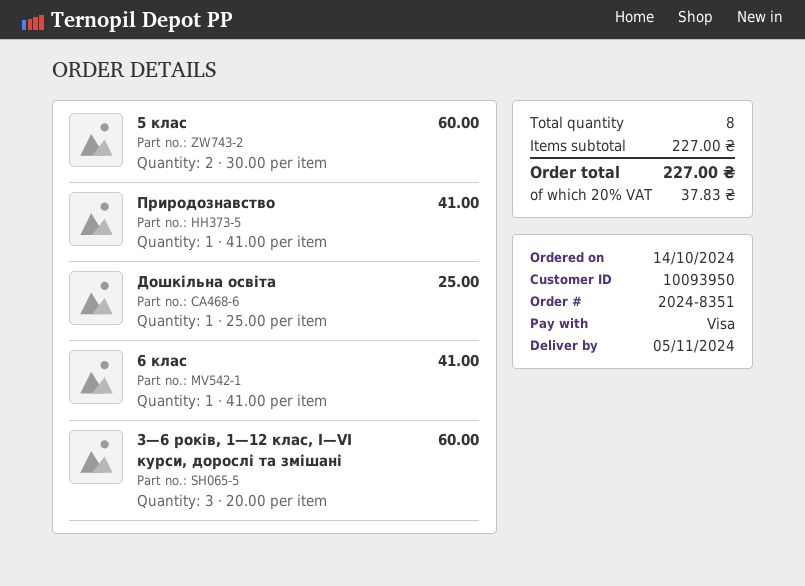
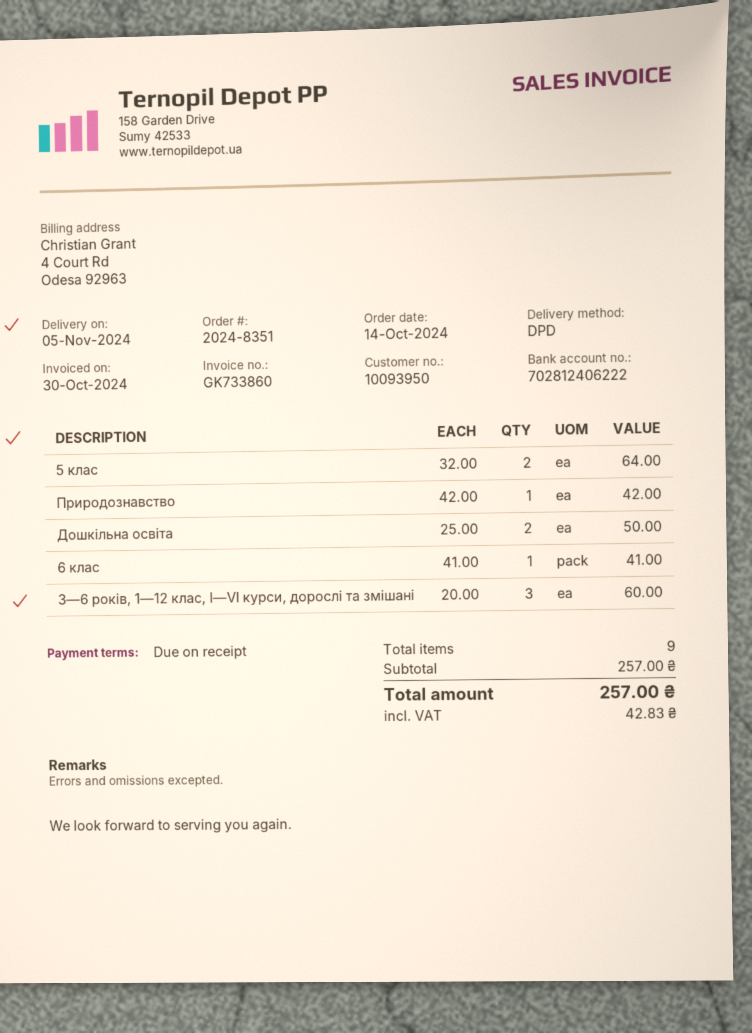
5 клас: 2 x 30.00 = 60.00 -> 2 x 32.00 = 64.00
Природознавство: 1 x 41.00 = 41.00 -> 1 x 42.00 = 42.00
Дошкільна освіта: 1 x 25.00 = 25.00 -> 2 x 25.00 = 50.00
total quantity: 8 -> 9
subtotal: 227.00 -> 257.00
tax: 37.83 -> 42.83
total: 227.00 -> 257.00

